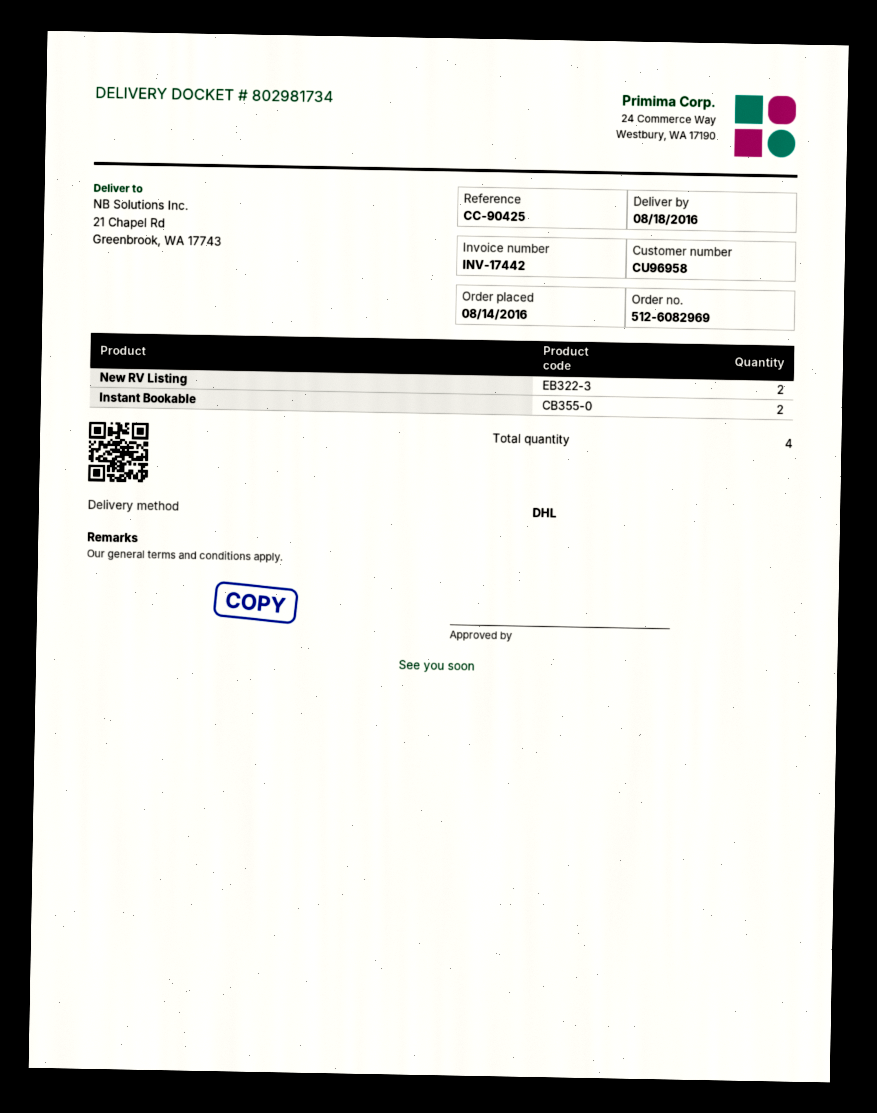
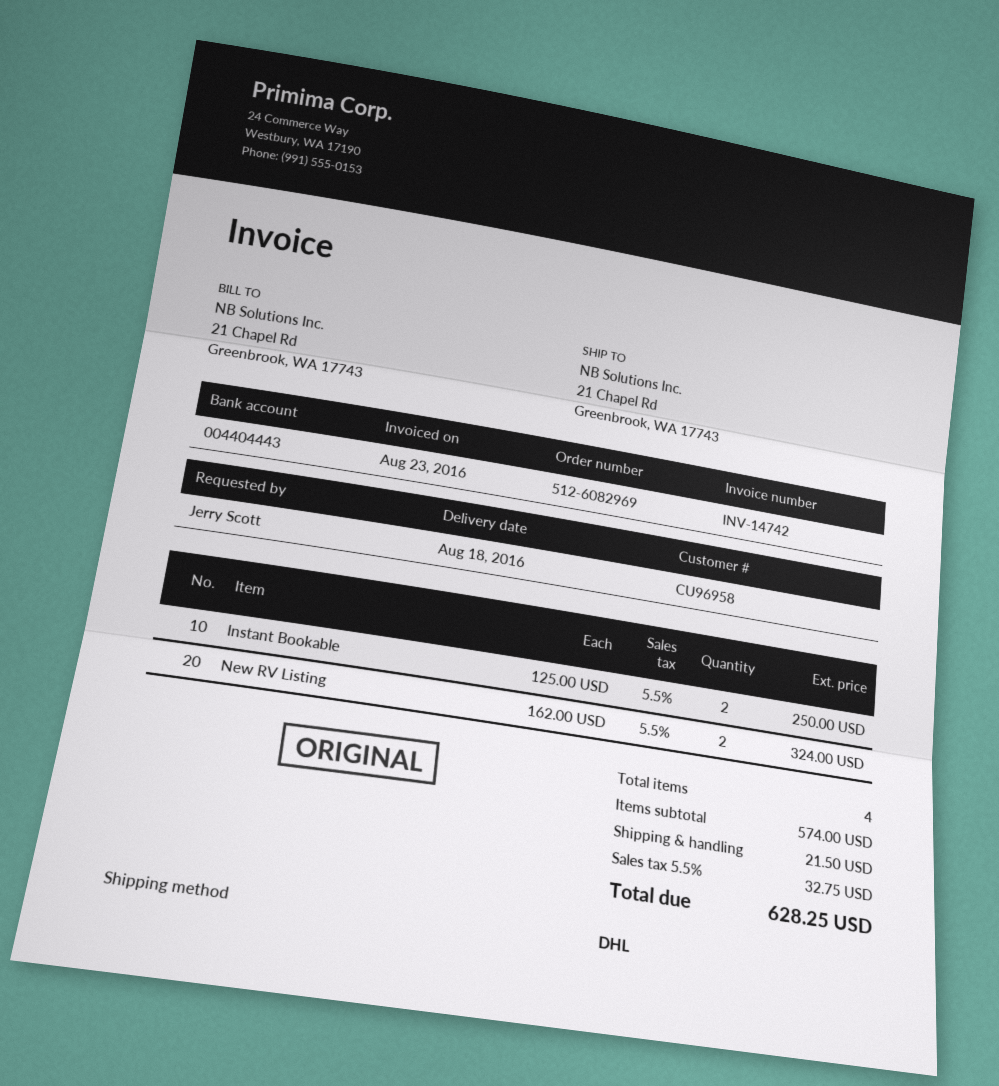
invoice number: INV-17442 -> INV-14742

